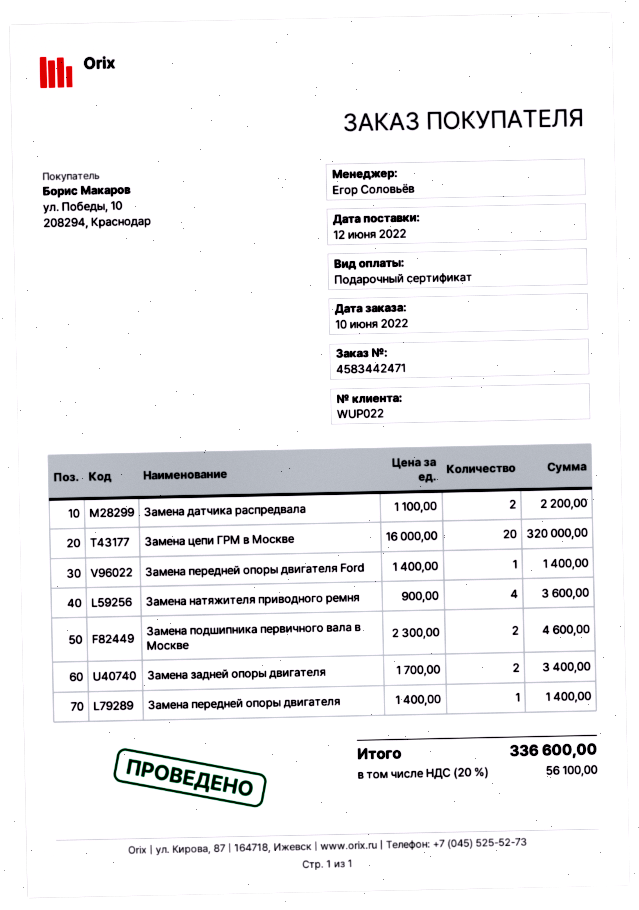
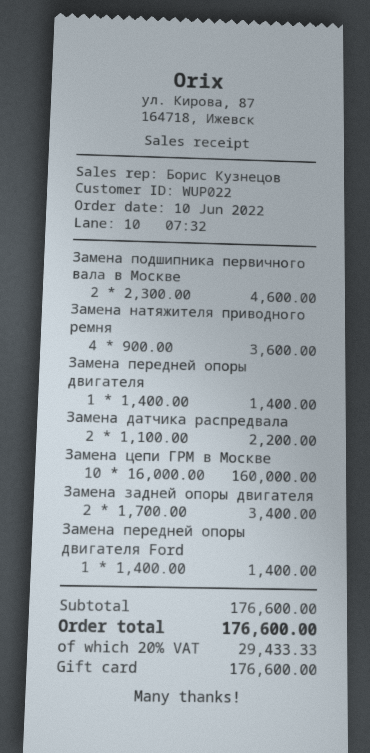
sales rep: Егор Соловьёв -> Борис Кузнецов
Замена цепи ГРМ в Москве: 20 x 16000.00 = 320000.00 -> 10 x 16000.00 = 160000.00
tax: 20% = 56100.00 -> 20% = 29433.33
total: 336600.00 -> 176600.00

